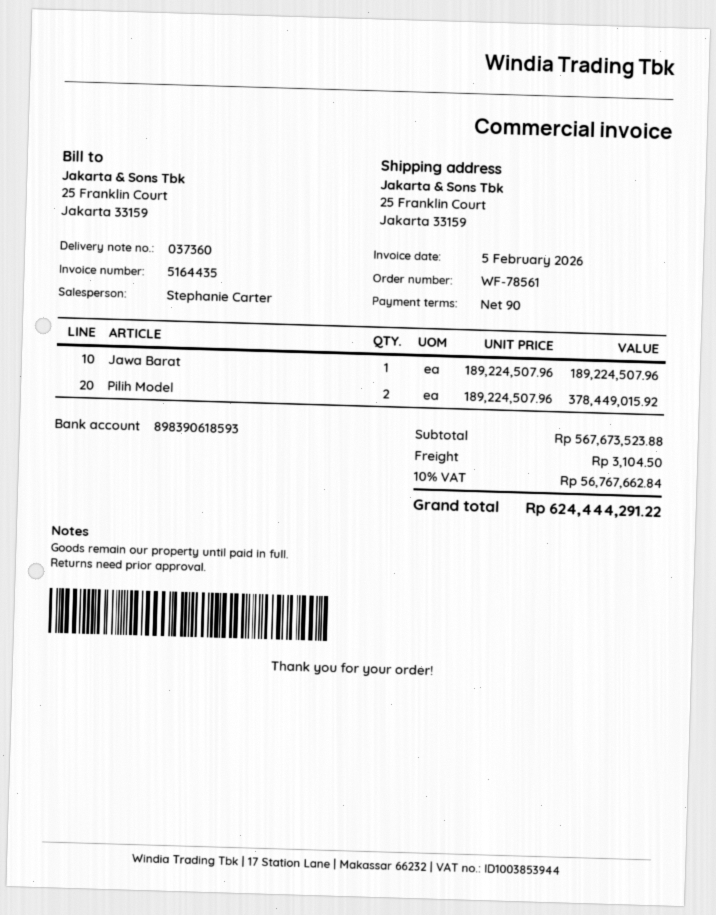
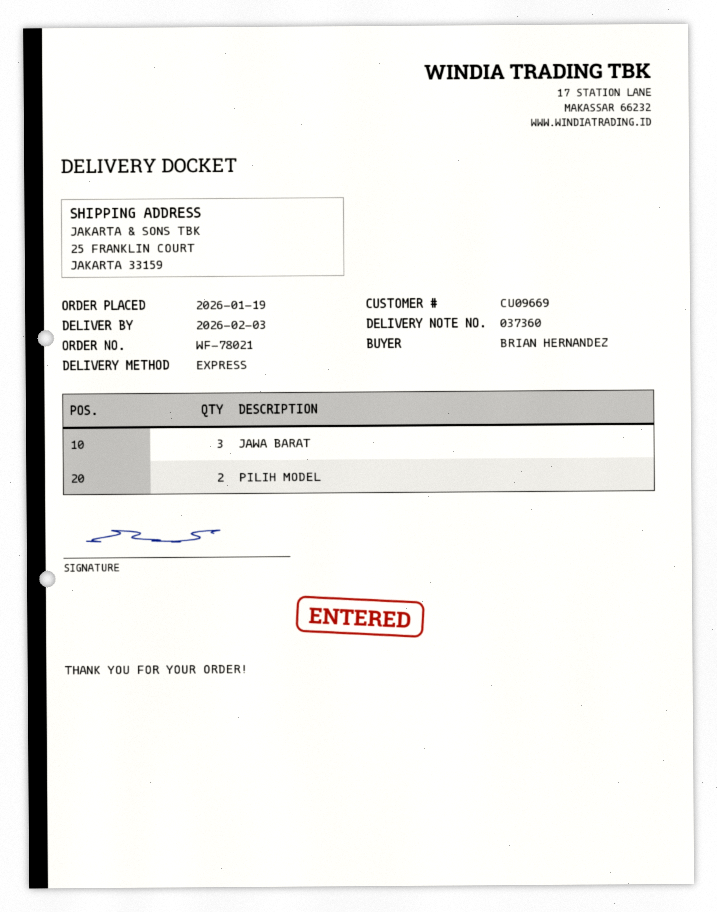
order number: WF-78561 -> WF-78021
Jawa Barat: 1 -> 3

